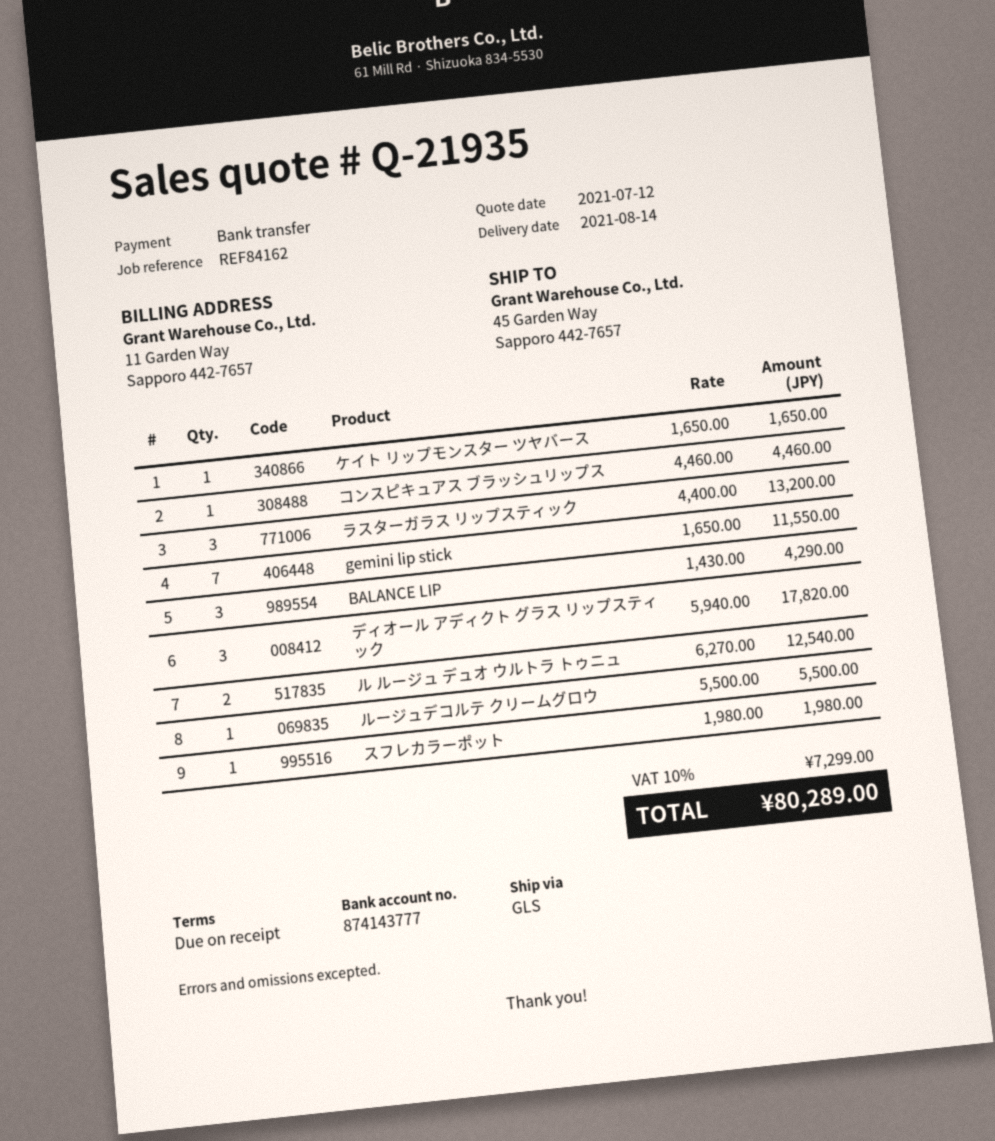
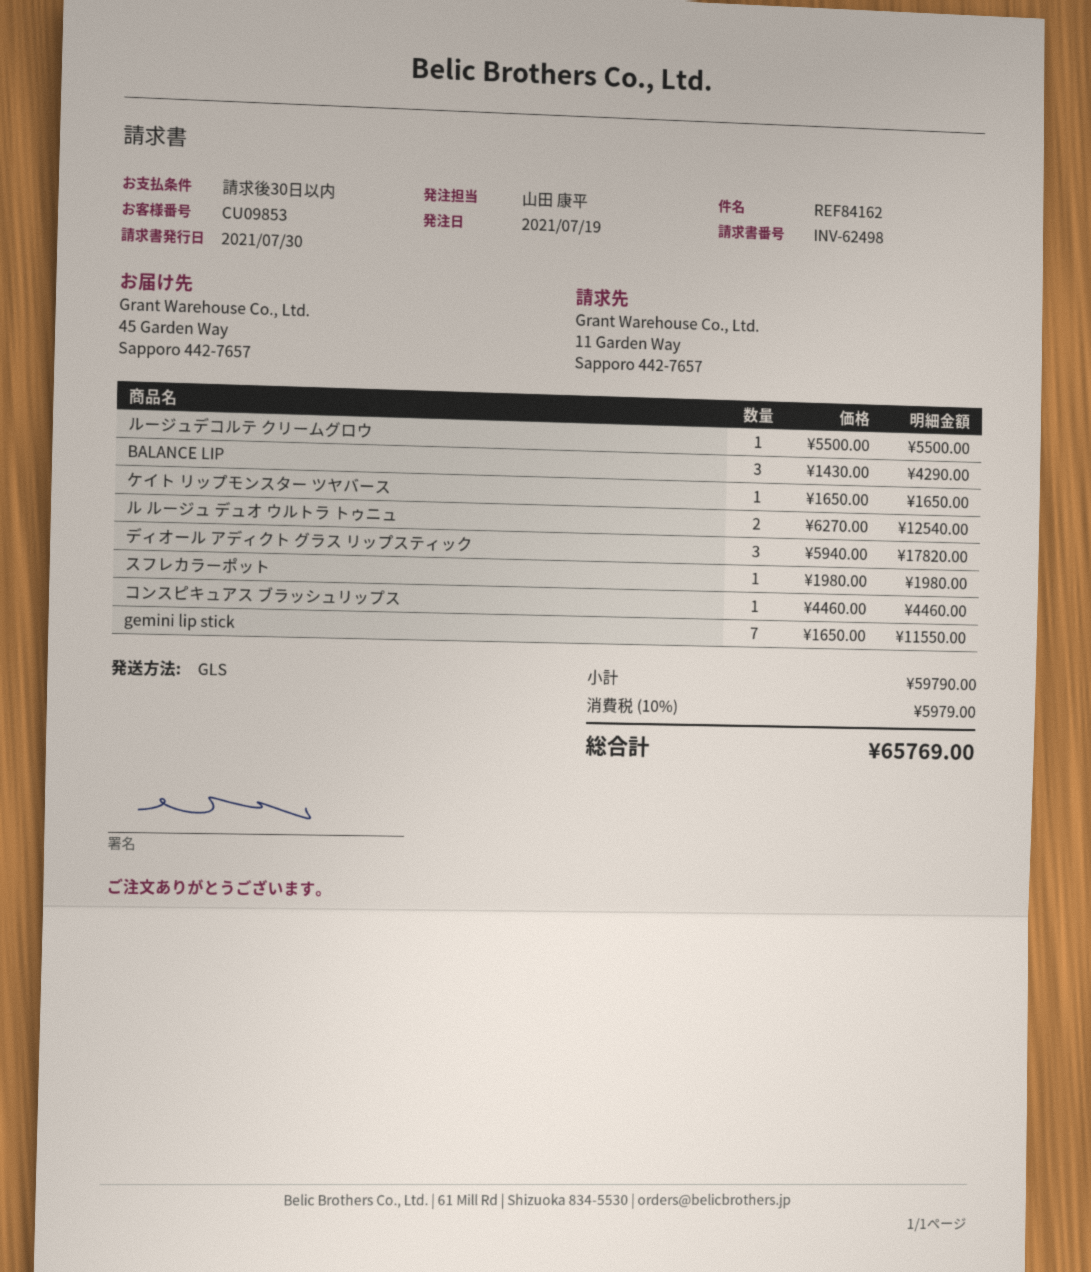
payment terms: on receipt -> 30 days
ラスターガラス リップスティック: 3 x 4400.00 = 13200.00 -> none
tax: 10% = 7299.00 -> 10% = 5979.00
total: 80289.00 -> 65769.00

